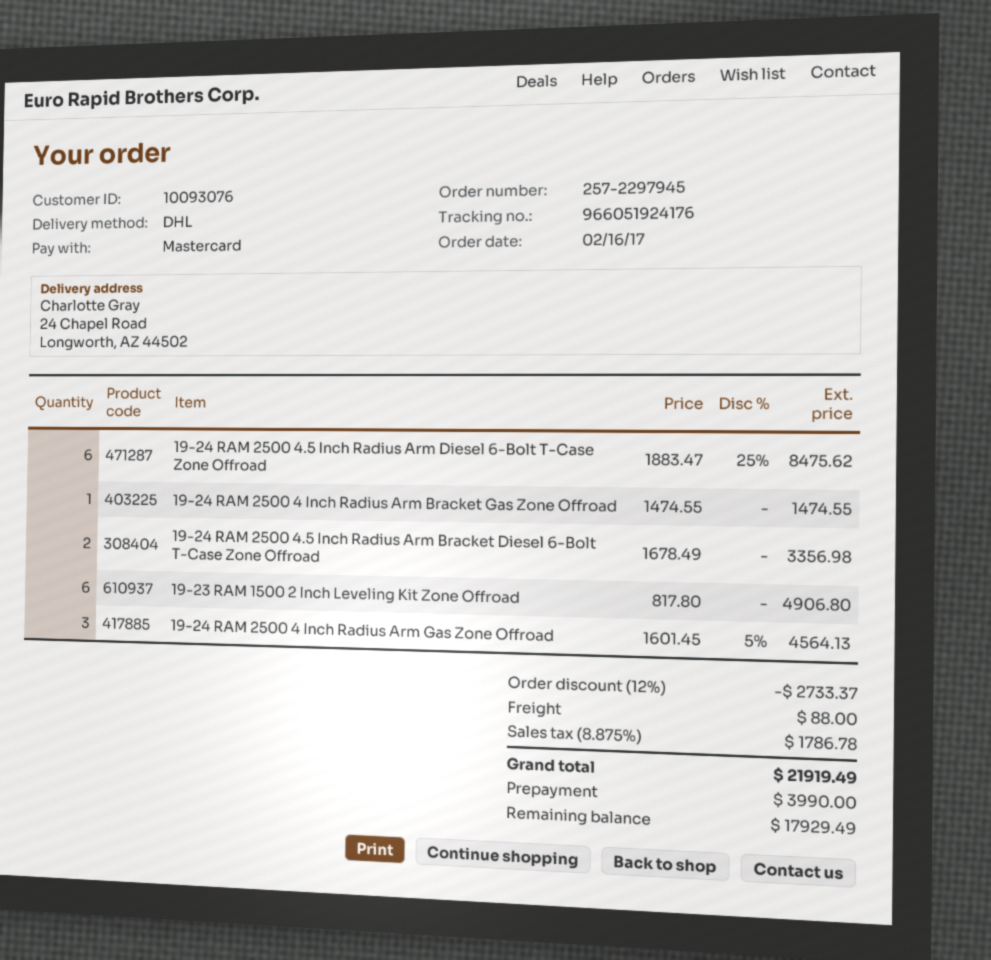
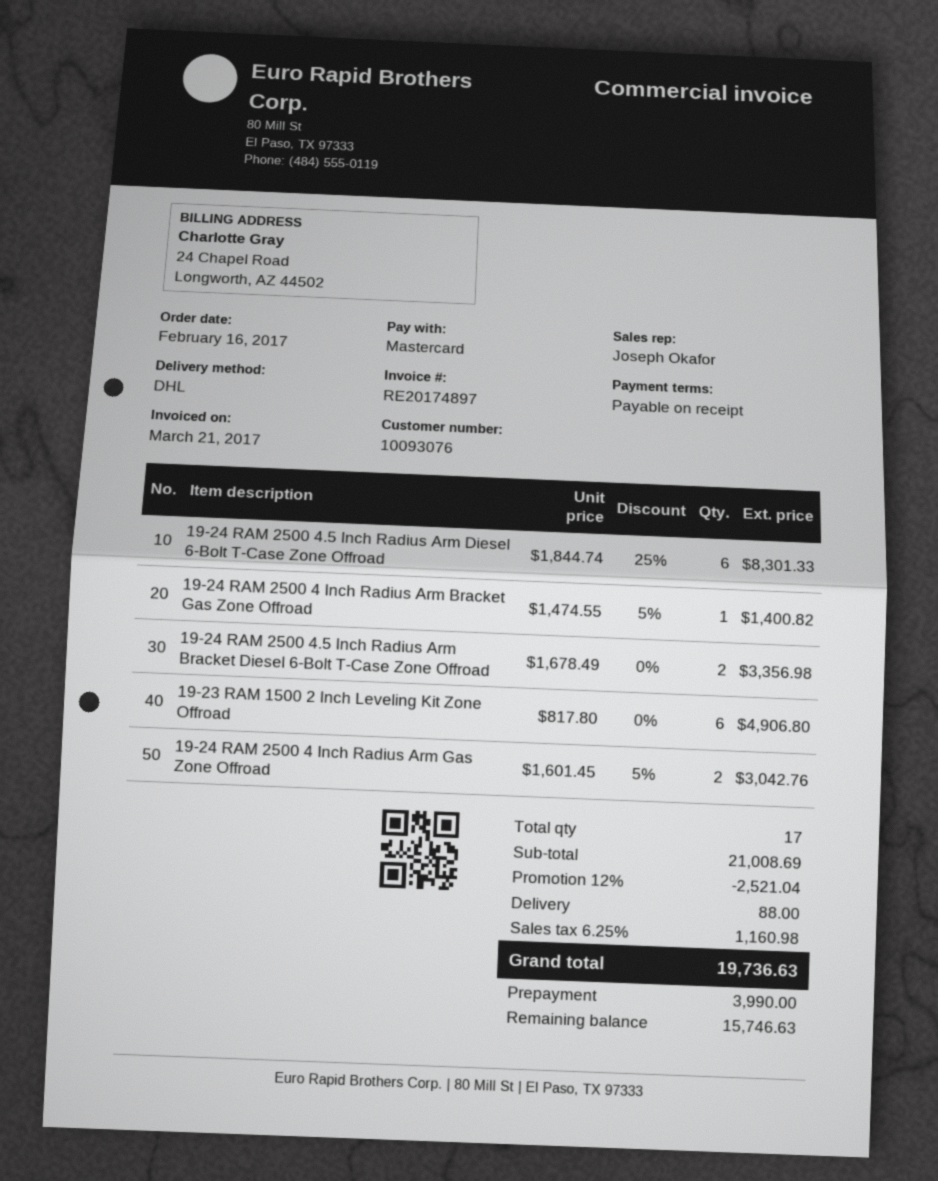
19-24 RAM 2500 4.5 Inch Radius Arm Diesel 6-Bolt T-Case Zone Offroad: 6 x 1883.47 - 25% = 8475.62 -> 6 x 1844.74 - 25% = 8301.33
19-24 RAM 2500 4 Inch Radius Arm Bracket Gas Zone Offroad: 1 x 1474.55 = 1474.55 -> 1 x 1474.55 - 5% = 1400.82
19-24 RAM 2500 4 Inch Radius Arm Gas Zone Offroad: 3 x 1601.45 - 5% = 4564.13 -> 2 x 1601.45 - 5% = 3042.76
discount: 12% = 2733.37 -> 12% = 2521.04
tax: 8.875% = 1786.78 -> 6.25% = 1160.98
total: 21919.49 -> 19736.63
balance: 17929.49 -> 15746.63

